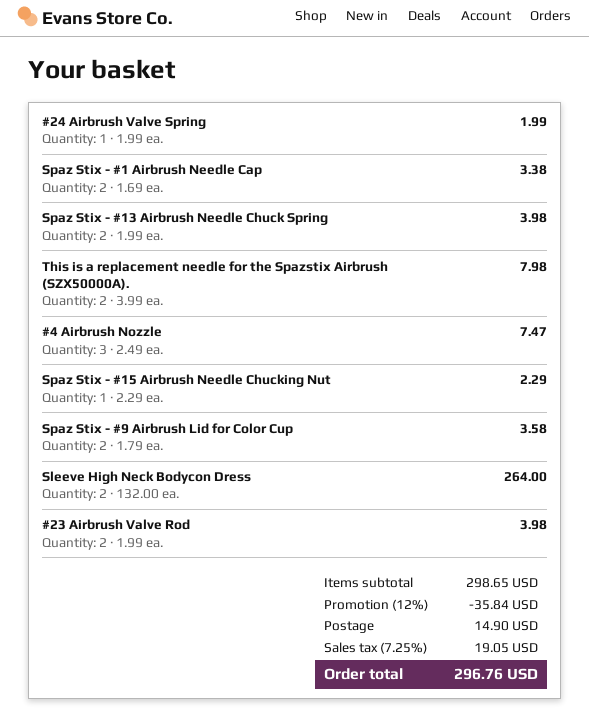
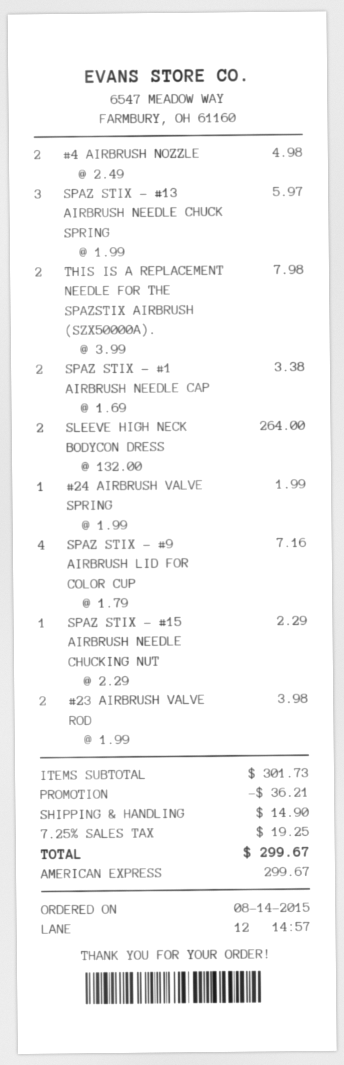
Spaz Stix - #13 Airbrush Needle Chuck Spring: 2 x 1.99 = 3.98 -> 3 x 1.99 = 5.97
#4 Airbrush Nozzle: 3 x 2.49 = 7.47 -> 2 x 2.49 = 4.98
Spaz Stix - #9 Airbrush Lid for Color Cup: 2 x 1.79 = 3.58 -> 4 x 1.79 = 7.16
subtotal: 298.65 -> 301.73
discount: 35.84 -> 36.21
tax: 7.25% = 19.05 -> 7.25% = 19.25
total: 296.76 -> 299.67

